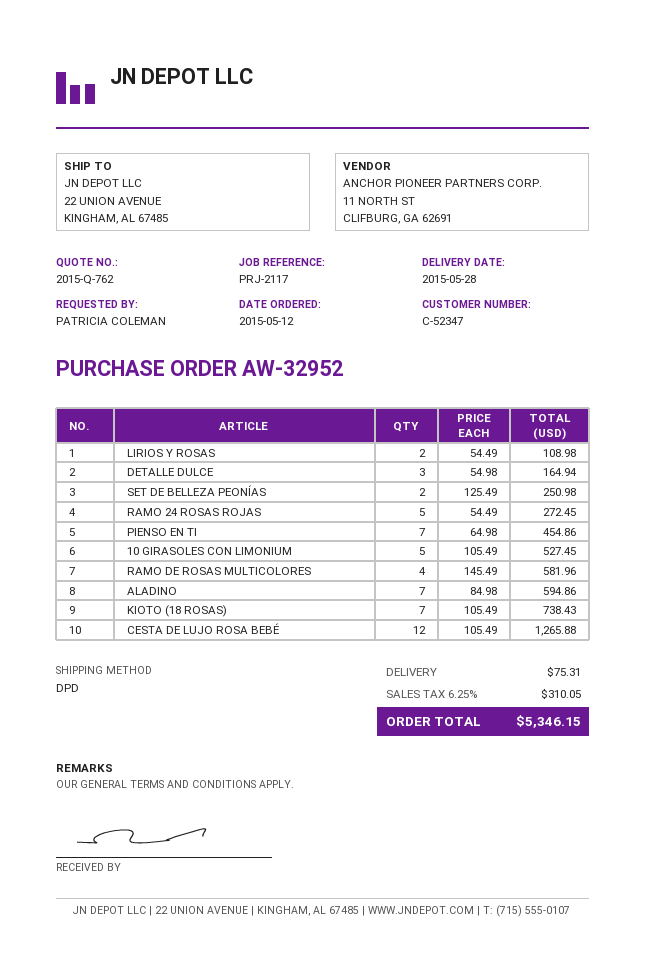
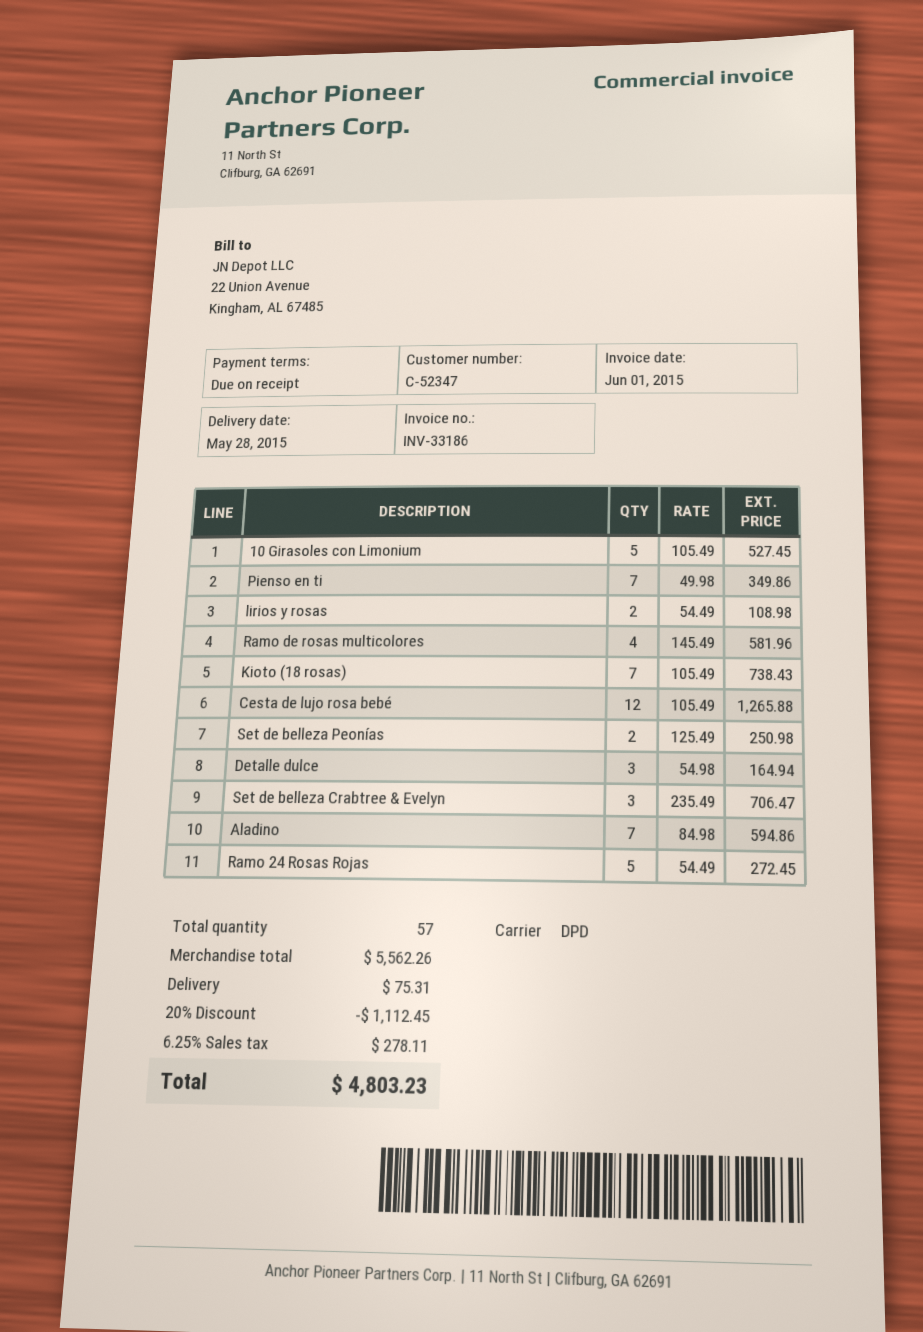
PIENSO EN TI: 7 x 64.98 = 454.86 -> 7 x 49.98 = 349.86
Set de belleza Crabtree & Evelyn: none -> 3 x 235.49 = 706.47
discount: none -> 20% = 1112.45
tax: 6.25% = 310.05 -> 6.25% = 278.11
total: 5346.15 -> 4803.23

